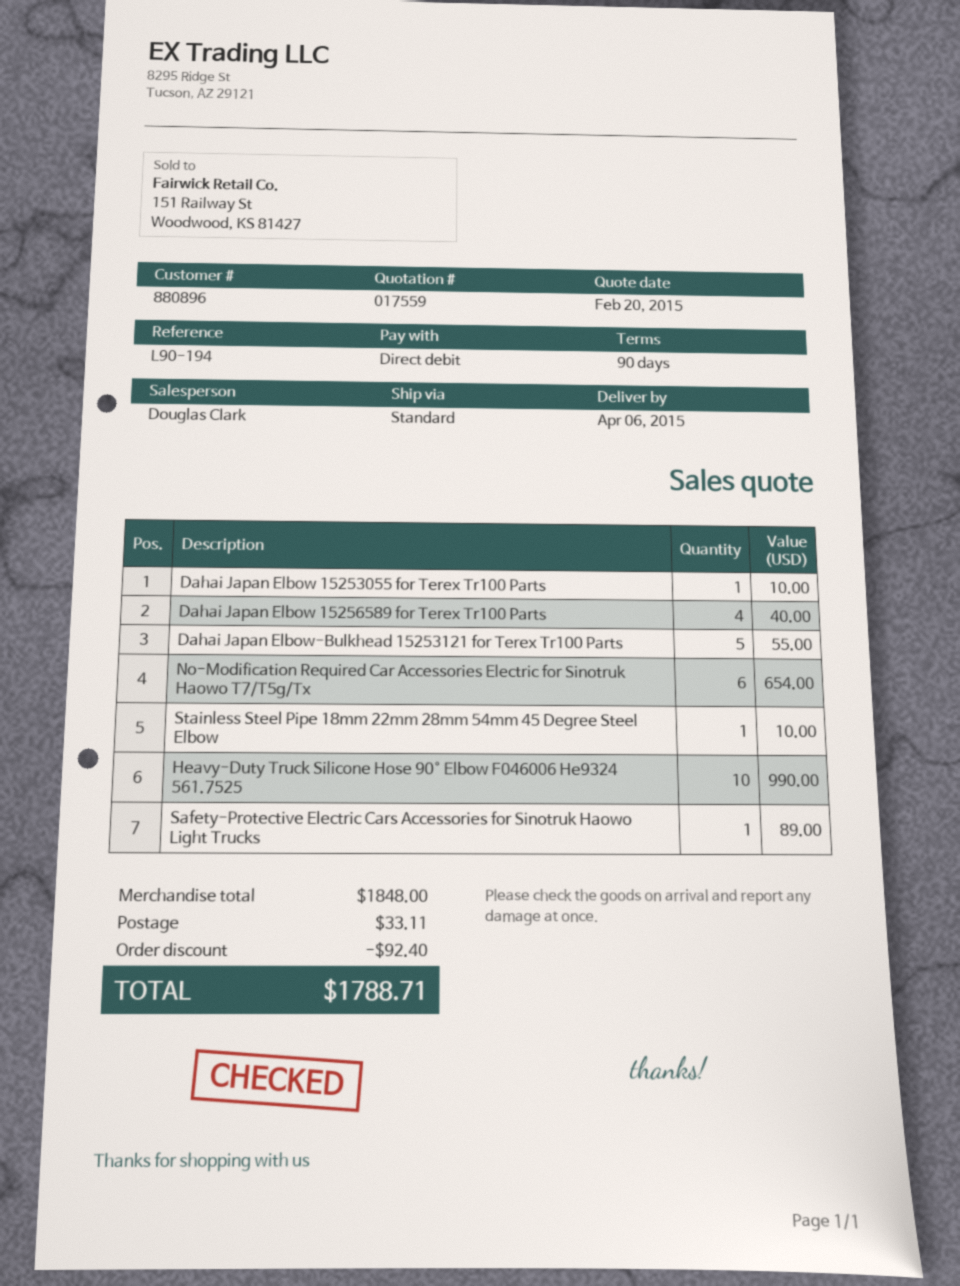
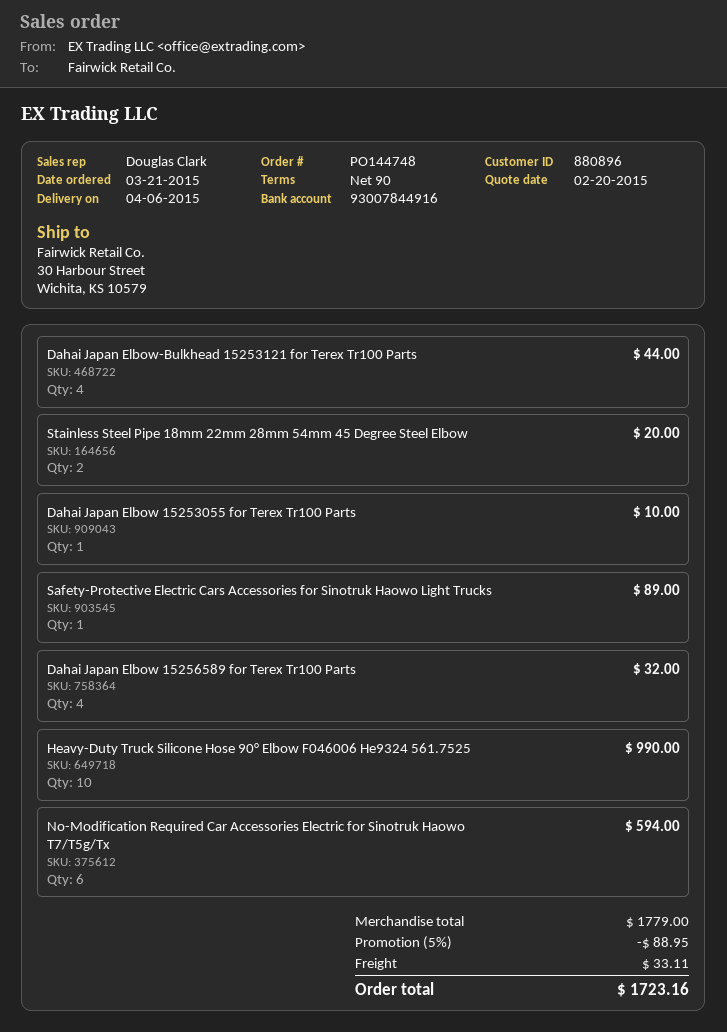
Dahai Japan Elbow 15256589 for Terex Tr100 Parts: 4 for 40.00 -> 4 for 32.00
Dahai Japan Elbow-Bulkhead 15253121 for Terex Tr100 Parts: 5 for 55.00 -> 4 for 44.00
No-Modification Required Car Accessories Electric for Sinotruk Haowo T7/T5g/Tx: 6 for 654.00 -> 6 for 594.00
Stainless Steel Pipe 18mm 22mm 28mm 54mm 45 Degree Steel Elbow: 1 for 10.00 -> 2 for 20.00
subtotal: 1848.00 -> 1779.00
discount: 92.40 -> 88.95
total: 1788.71 -> 1723.16

